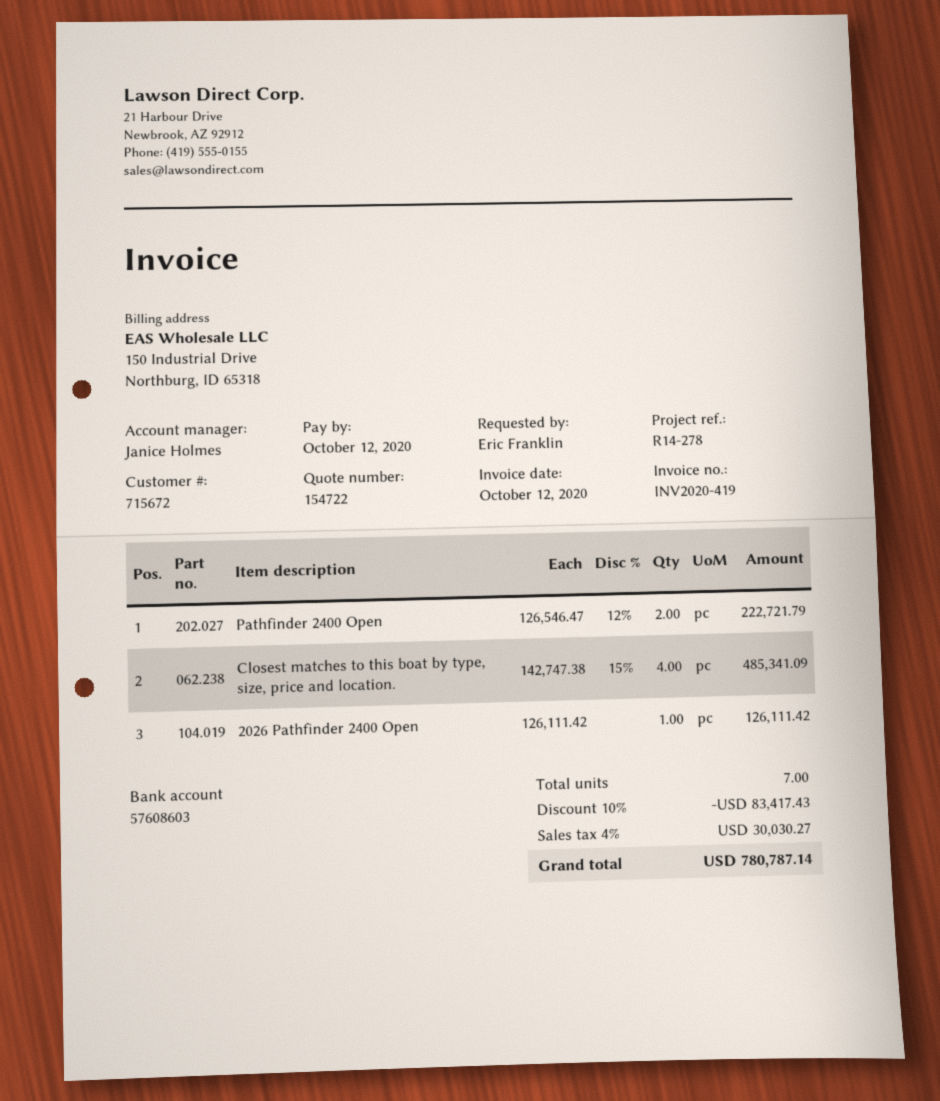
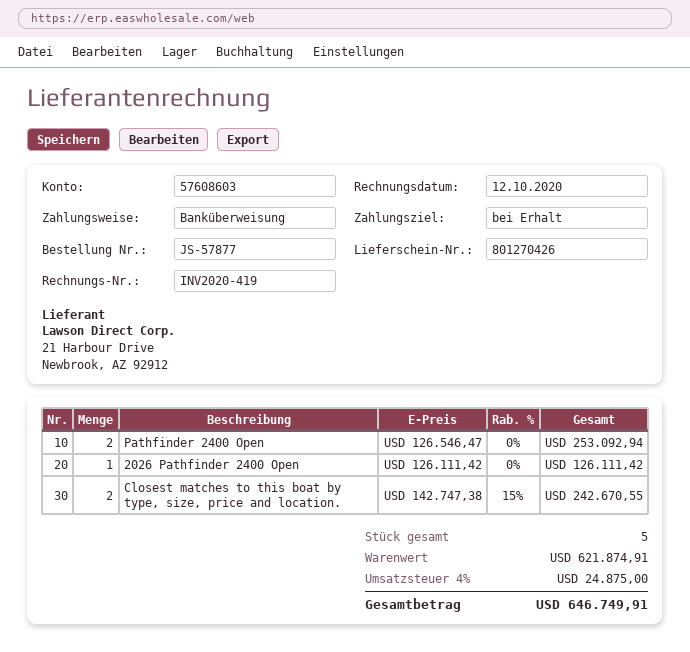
Pathfinder 2400 Open: 2 x 126546.47 - 12% = 222721.79 -> 2 x 126546.47 = 253092.94
Closest matches to this boat by type, size, price and location.: 4 x 142747.38 - 15% = 485341.09 -> 2 x 142747.38 - 15% = 242670.55
total quantity: 7 -> 5
discount: 10% = 83417.43 -> none
tax: 4% = 30030.27 -> 4% = 24875.00
total: 780787.14 -> 646749.91

